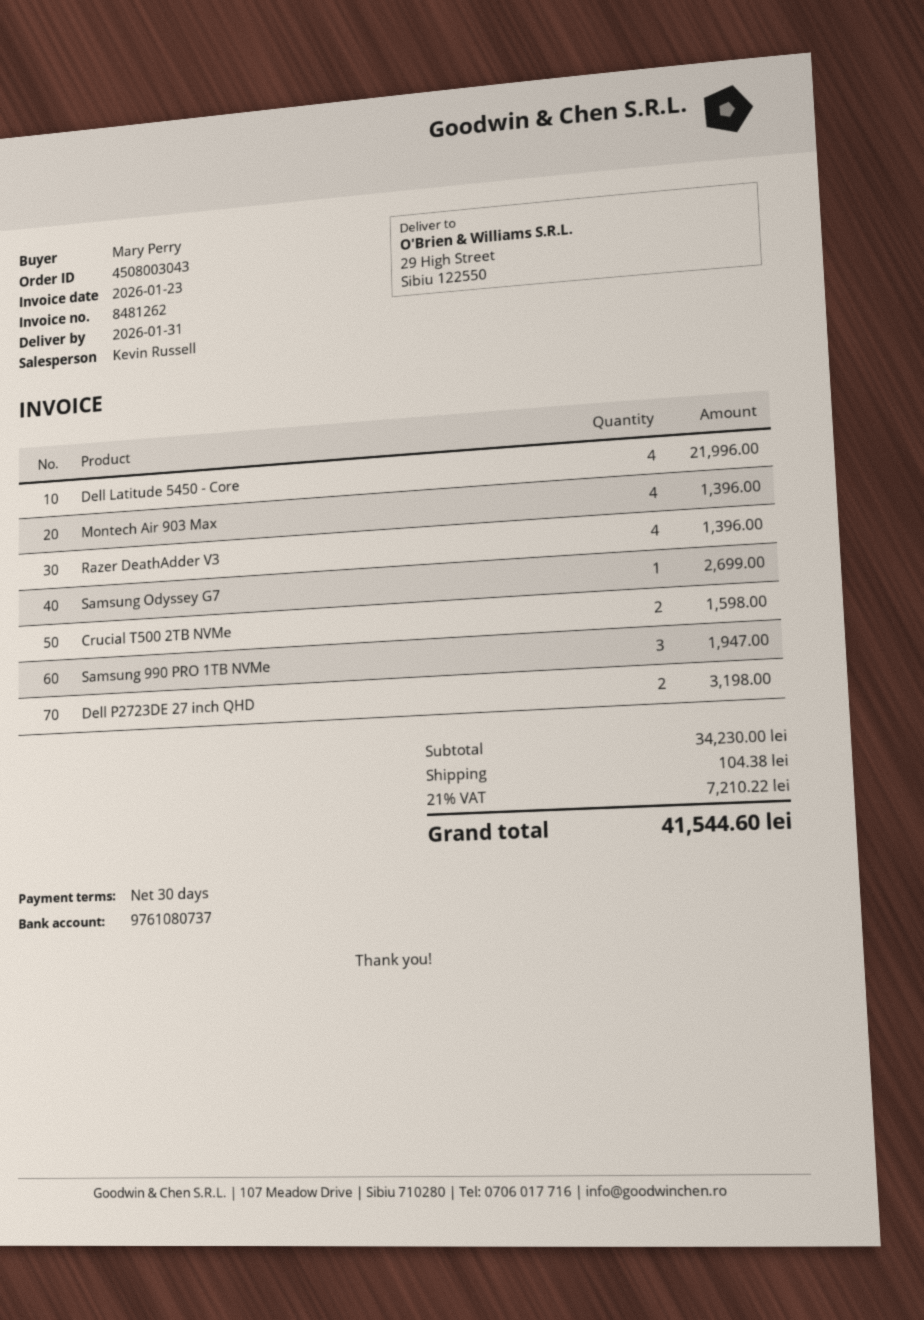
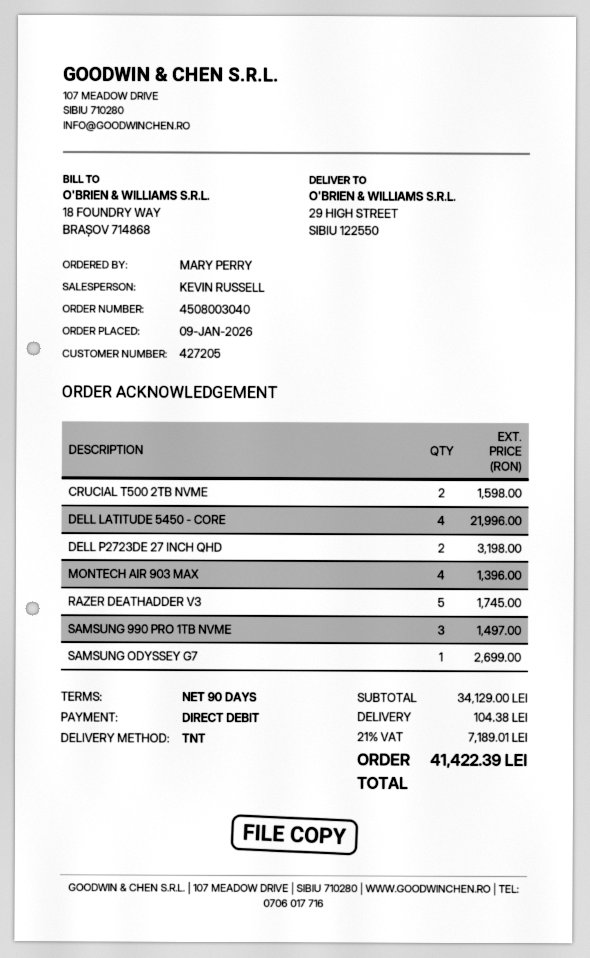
order number: 4508003043 -> 4508003040
payment terms: 30 days -> 90 days
Razer DeathAdder V3: 4 for 1396.00 -> 5 for 1745.00
Samsung 990 PRO 1TB NVMe: 3 for 1947.00 -> 3 for 1497.00
subtotal: 34230.00 -> 34129.00
tax: 21% = 7210.22 -> 21% = 7189.01
total: 41544.60 -> 41422.39

